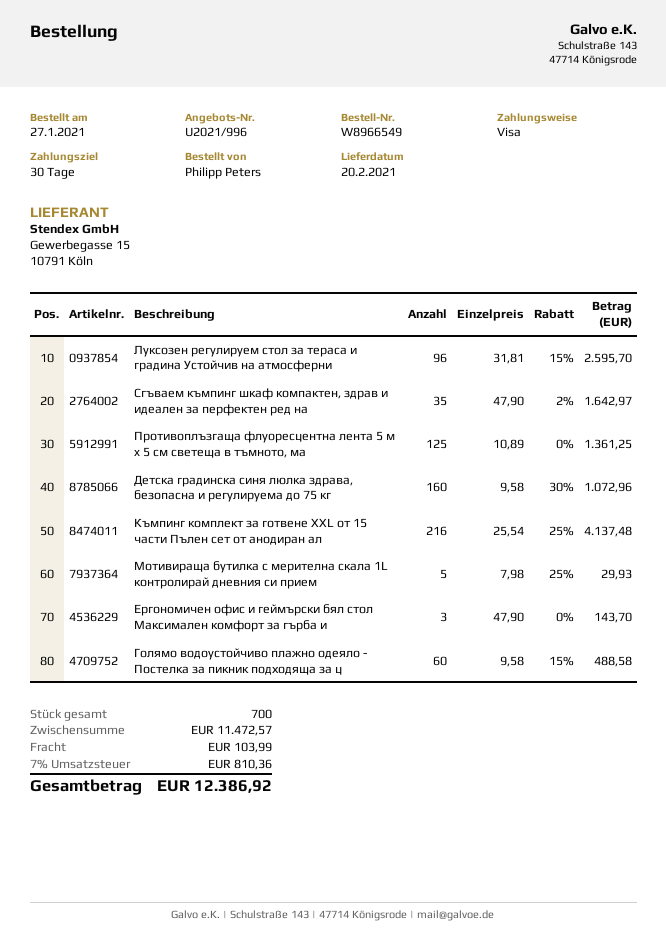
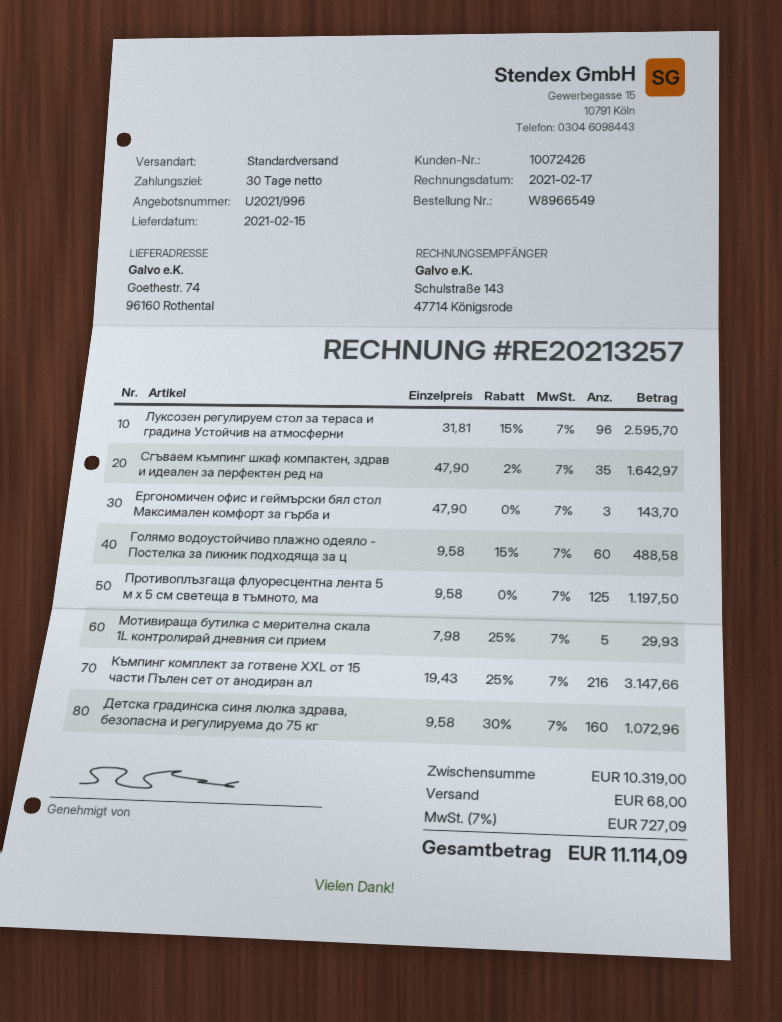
delivery date: 2021-02-20 -> 2021-02-15
Противоплъзгаща флуоресцентна лента 5 м x 5 см светеща в тъмното, ма: 125 x 10.89 = 1361.25 -> 125 x 9.58 = 1197.50
Къмпинг комплект за готвене XXL от 15 части Пълен сет от анодиран ал: 216 x 25.54 - 25% = 4137.48 -> 216 x 19.43 - 25% = 3147.66
subtotal: 11472.57 -> 10319.00
shipping: 103.99 -> 68.00
tax: 7% = 810.36 -> 7% = 727.09
total: 12386.92 -> 11114.09

